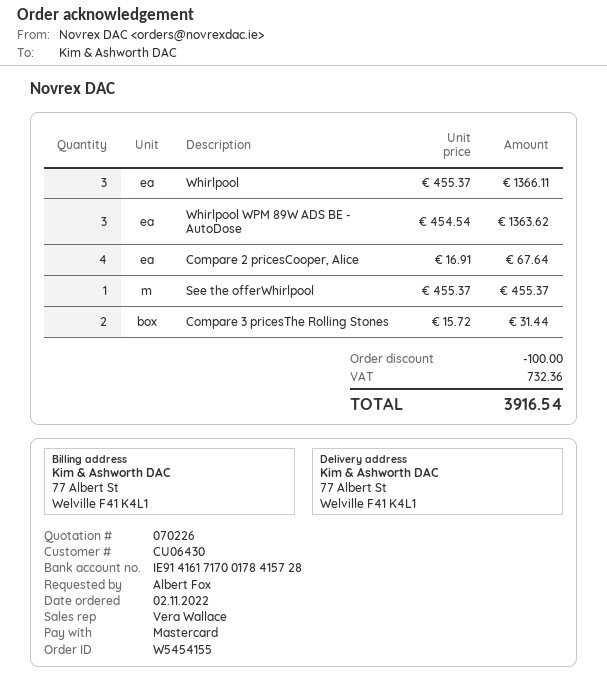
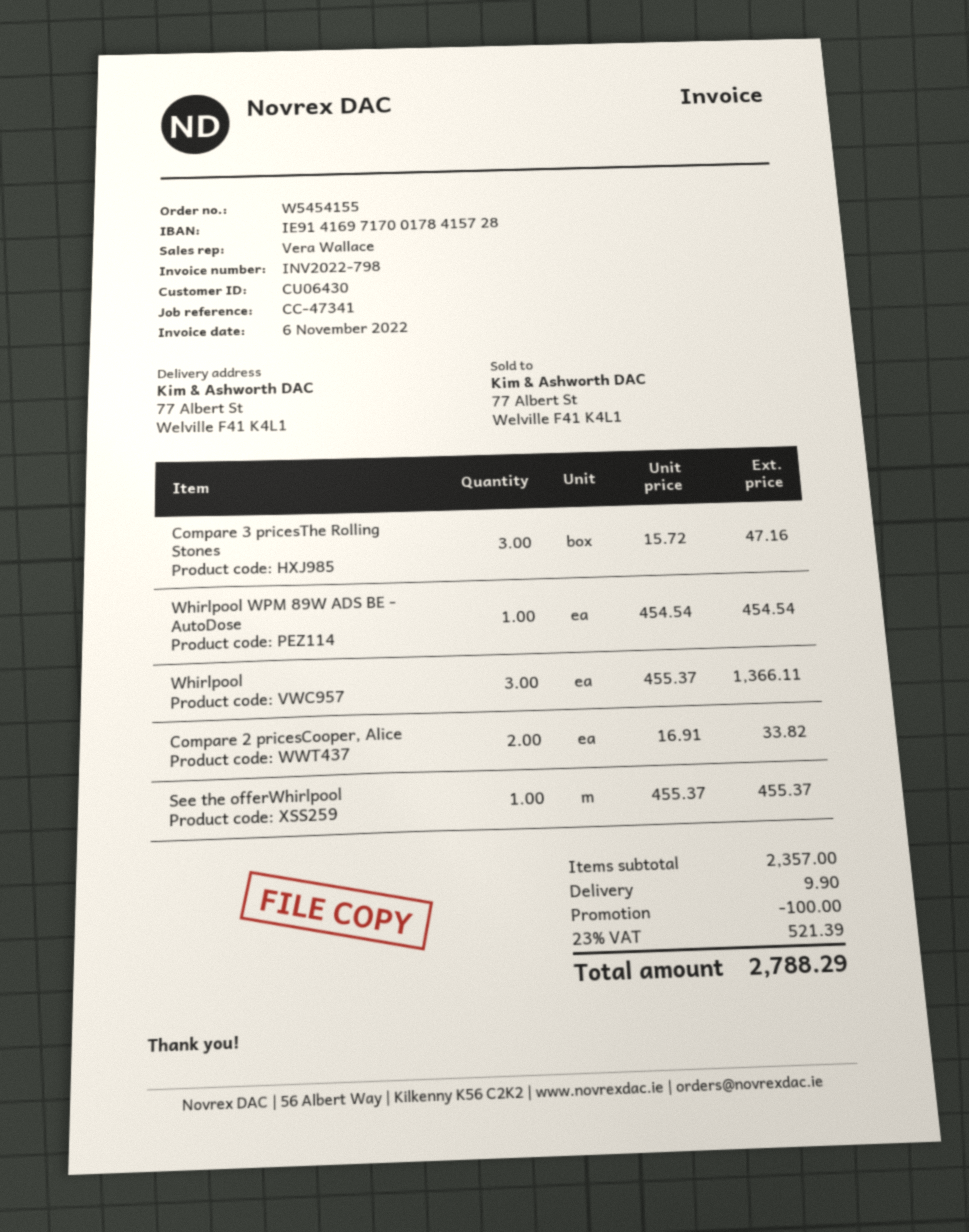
bank account: IE91416171700178415728 -> IE91416971700178415728
Whirlpool WPM 89W ADS BE - AutoDose: 3 x 454.54 = 1363.62 -> 1 x 454.54 = 454.54
Compare 2 pricesCooper, Alice: 4 x 16.91 = 67.64 -> 2 x 16.91 = 33.82
Compare 3 pricesThe Rolling Stones: 2 x 15.72 = 31.44 -> 3 x 15.72 = 47.16
shipping: none -> 9.90
tax: 732.36 -> 521.39
total: 3916.54 -> 2788.29

